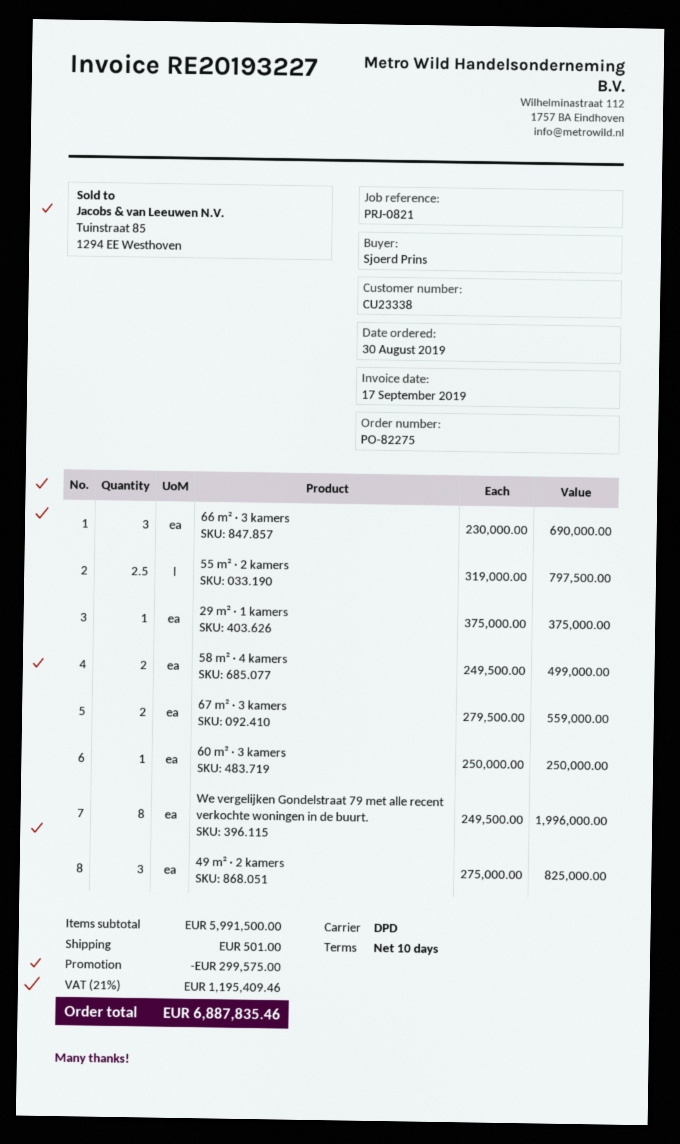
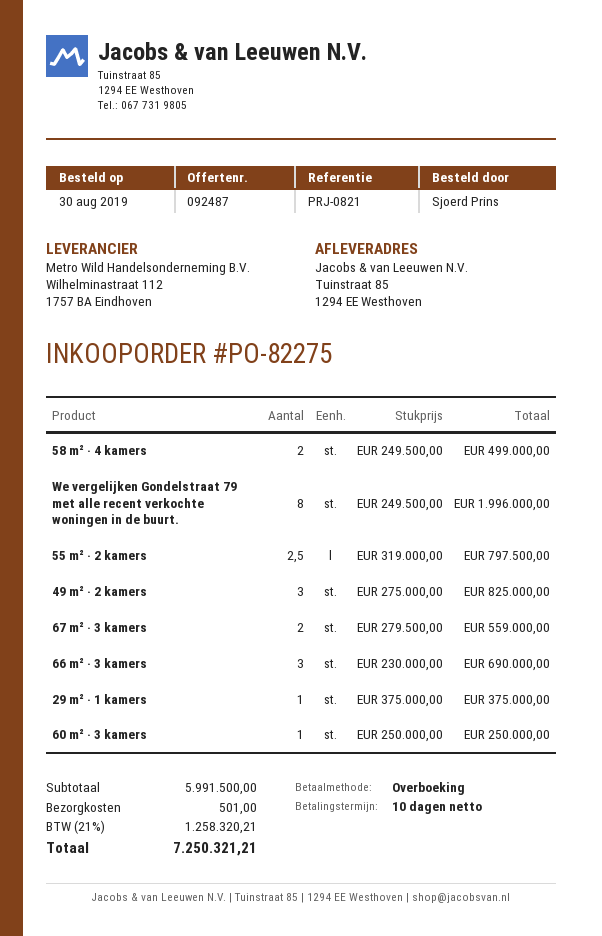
discount: 299575.00 -> none
tax: 21% = 1195409.46 -> 21% = 1258320.21
total: 6887835.46 -> 7250321.21

